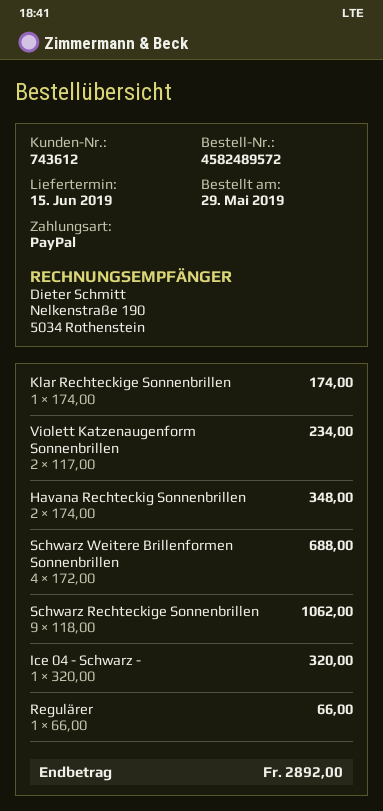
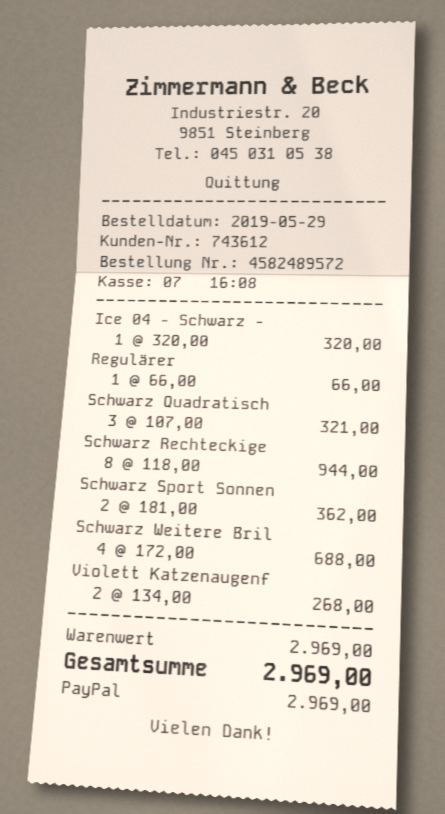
Klar Rechteckige Sonnenbrillen: 1 x 174.00 = 174.00 -> none
Violett Katzenaugenform Sonnenbrillen: 2 x 117.00 = 234.00 -> 2 x 134.00 = 268.00
Havana Rechteckig Sonnenbrillen: 2 x 174.00 = 348.00 -> none
Schwarz Rechteckige Sonnenbrillen: 9 x 118.00 = 1062.00 -> 8 x 118.00 = 944.00
Schwarz Quadratisch: none -> 3 x 107.00 = 321.00
Schwarz Sport Sonnen: none -> 2 x 181.00 = 362.00
total: 2892.00 -> 2969.00

